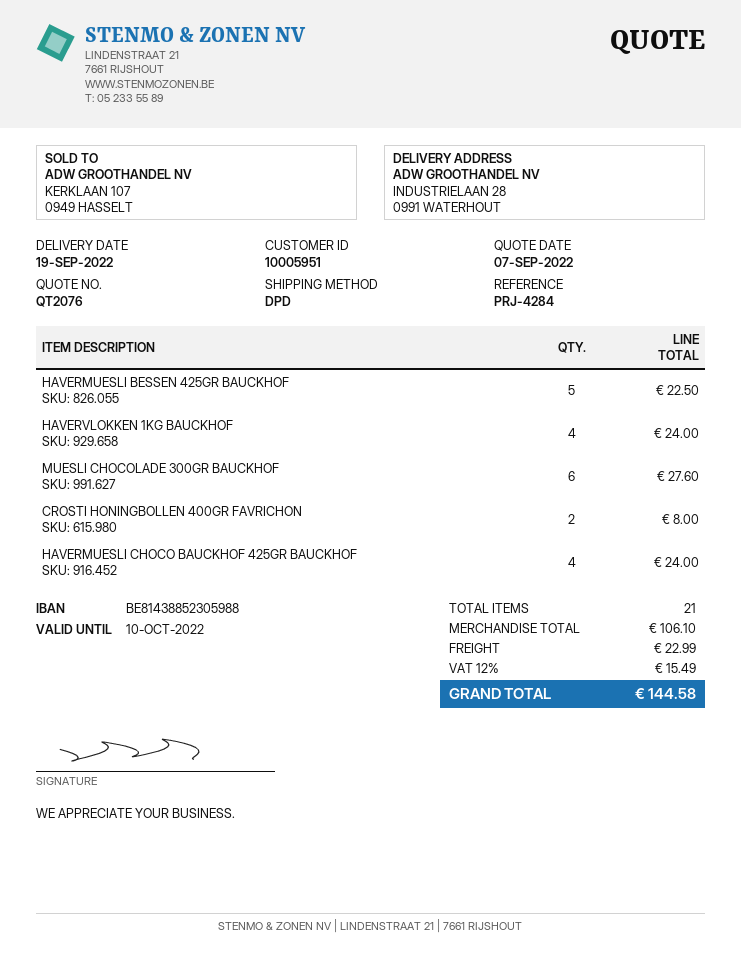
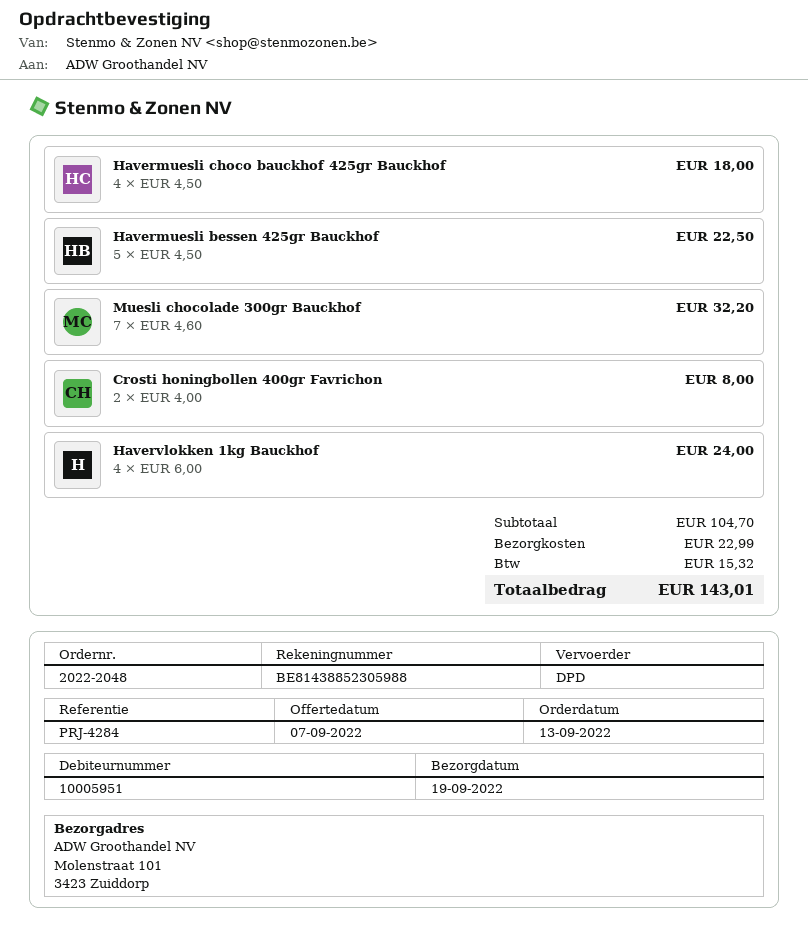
ship to: INDUSTRIELAAN 28, 0991 WATERHOUT -> Molenstraat 101, 3423 Zuiddorp
MUESLI CHOCOLADE 300GR BAUCKHOF: 6 for 27.60 -> 7 for 32.20
HAVERMUESLI CHOCO BAUCKHOF 425GR BAUCKHOF: 4 for 24.00 -> 4 for 18.00
subtotal: 106.10 -> 104.70
tax: 15.49 -> 15.32
total: 144.58 -> 143.01

